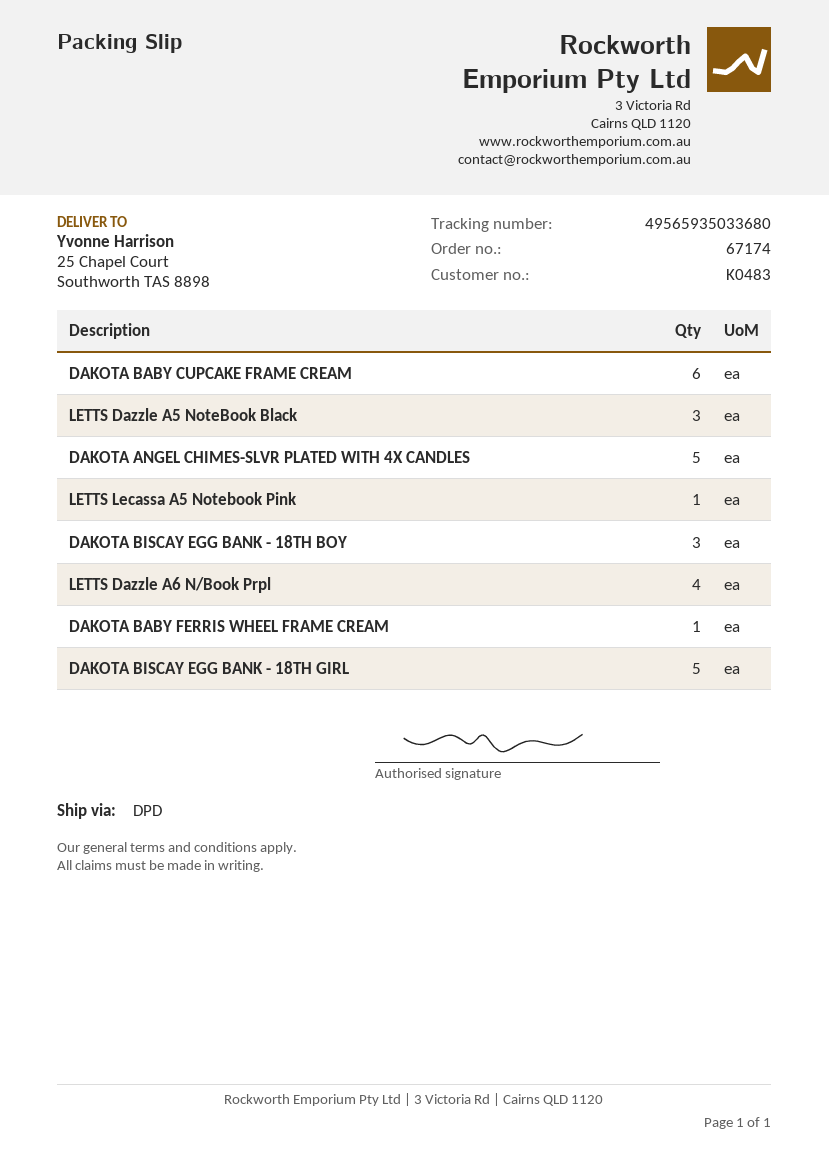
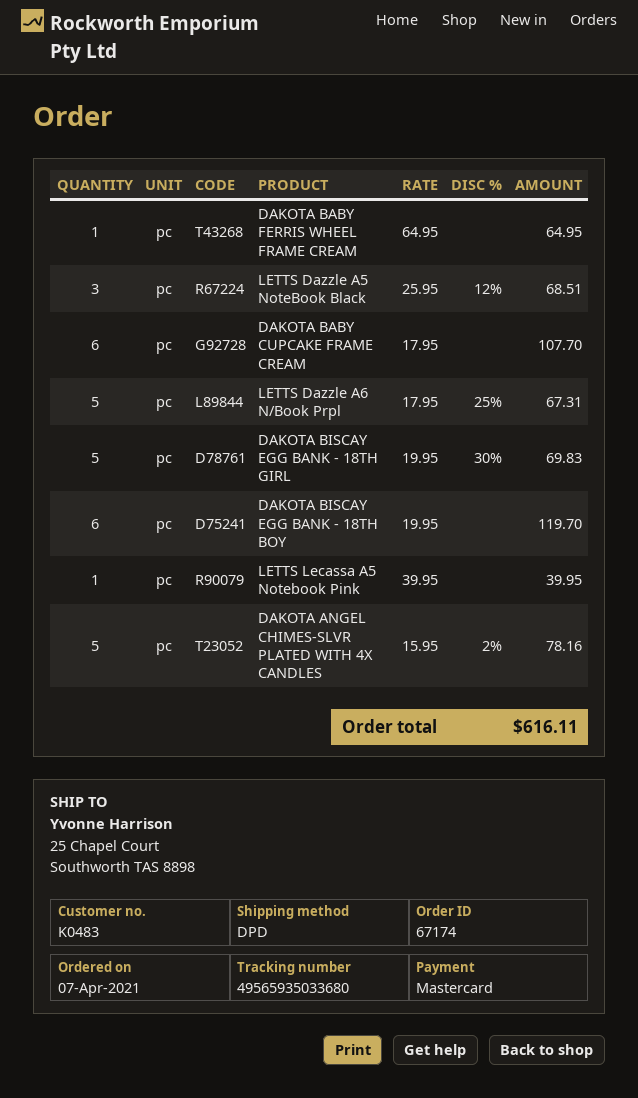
DAKOTA BISCAY EGG BANK - 18TH BOY: 3 -> 6
LETTS Dazzle A6 N/Book Prpl: 4 -> 5

